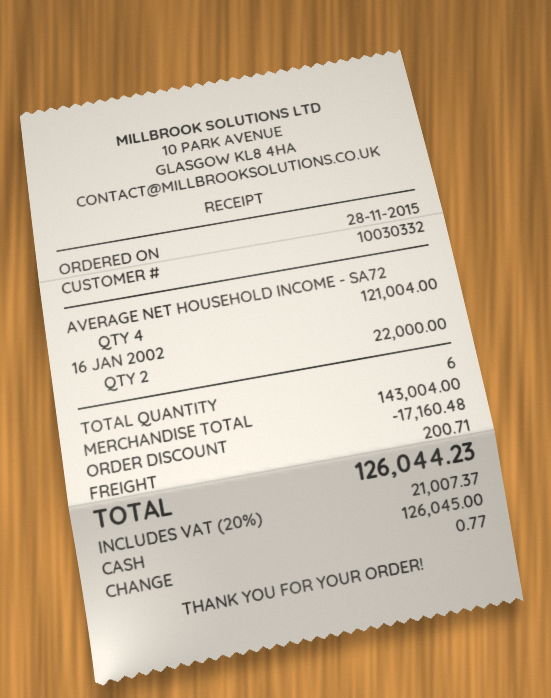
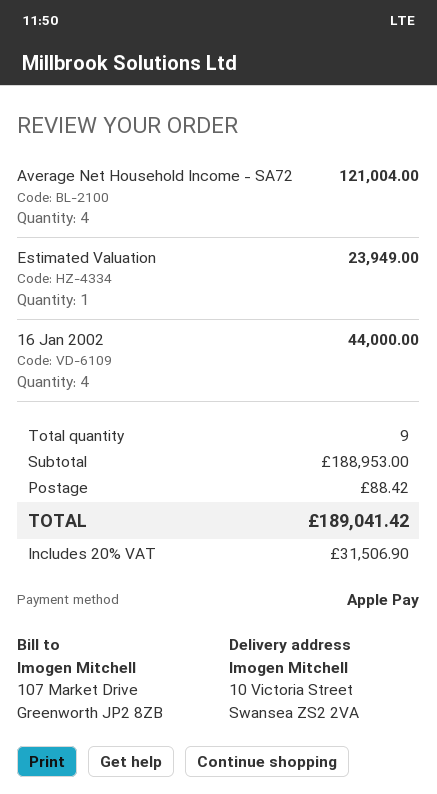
payment method: cash -> Apple Pay
16 JAN 2002: 2 for 22000.00 -> 4 for 44000.00
Estimated Valuation: none -> 1 for 23949.00
total quantity: 6 -> 9
subtotal: 143004.00 -> 188953.00
discount: 17160.48 -> none
shipping: 200.71 -> 88.42
tax: 20% = 21007.37 -> 20% = 31506.90
total: 126044.23 -> 189041.42

